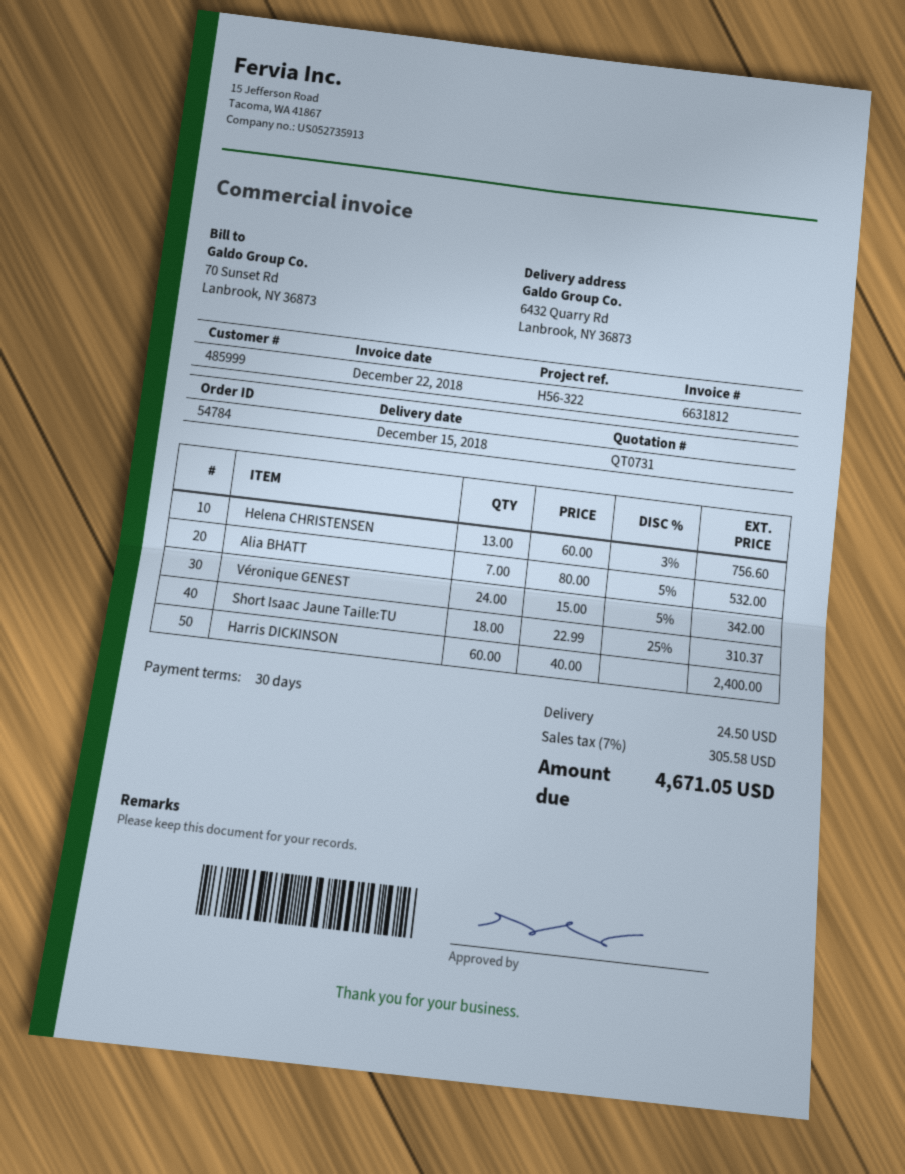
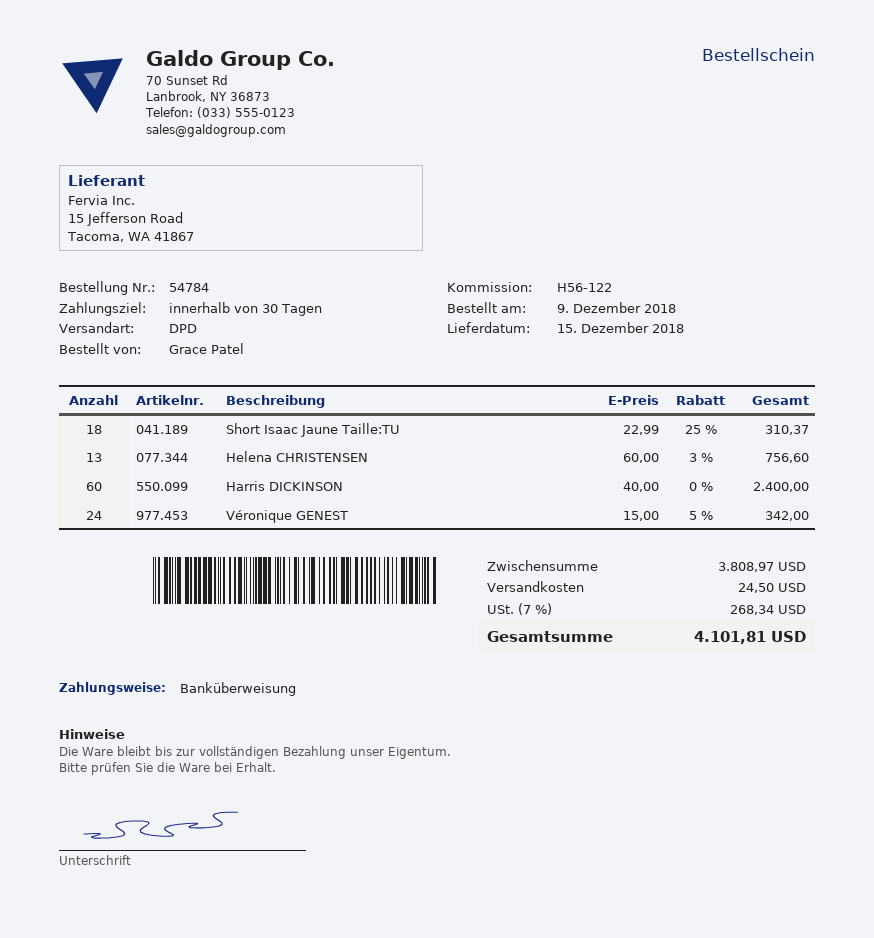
reference: H56-322 -> H56-122
Alia BHATT: 7 x 80.00 - 5% = 532.00 -> none
tax: 7% = 305.58 -> 7% = 268.34
total: 4671.05 -> 4101.81

